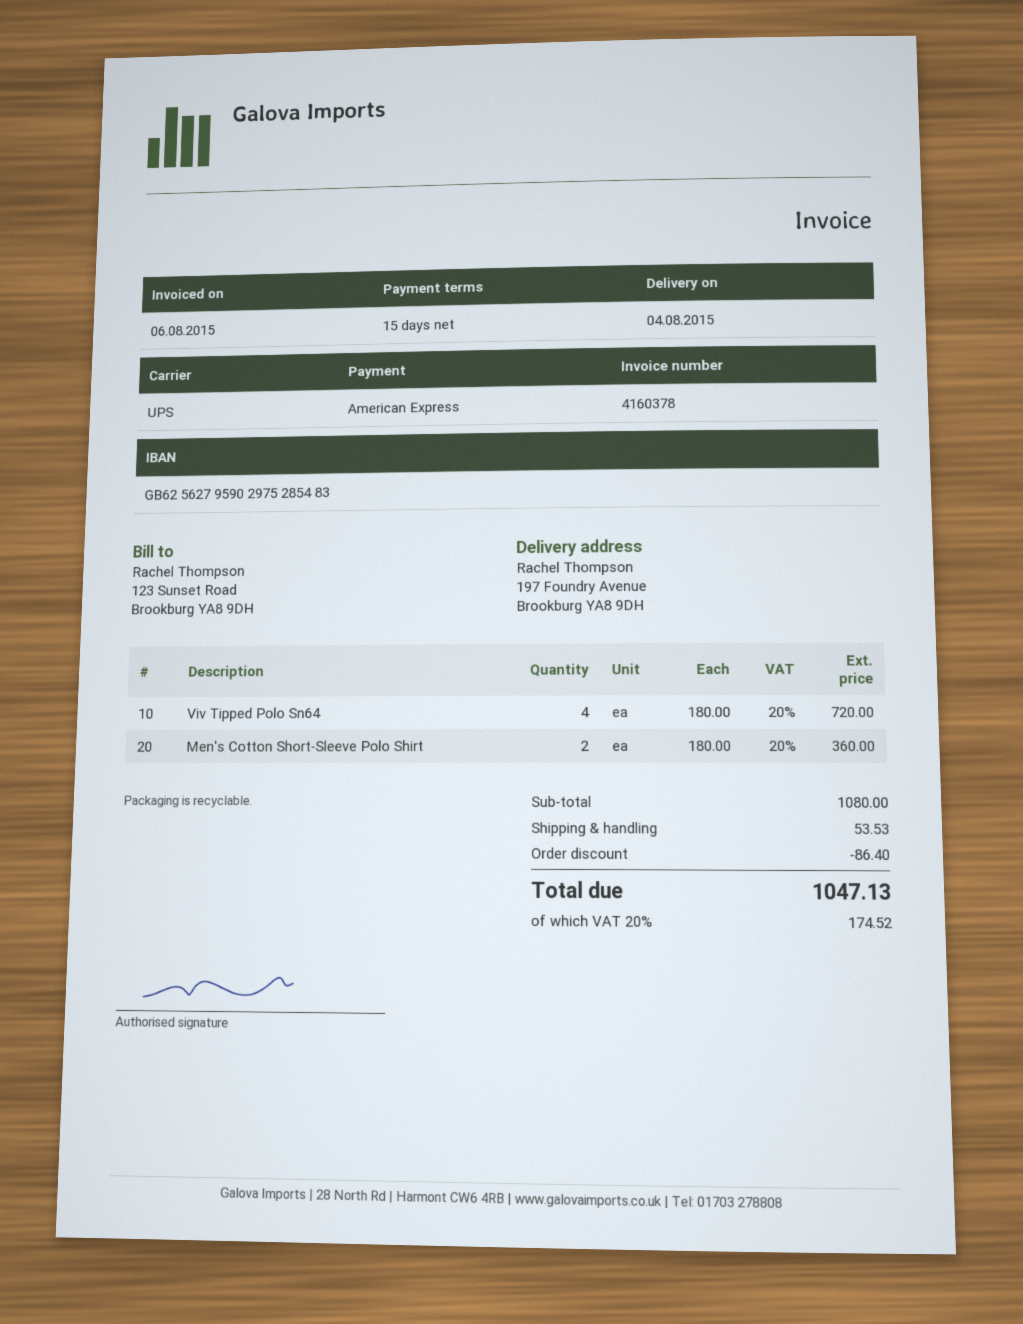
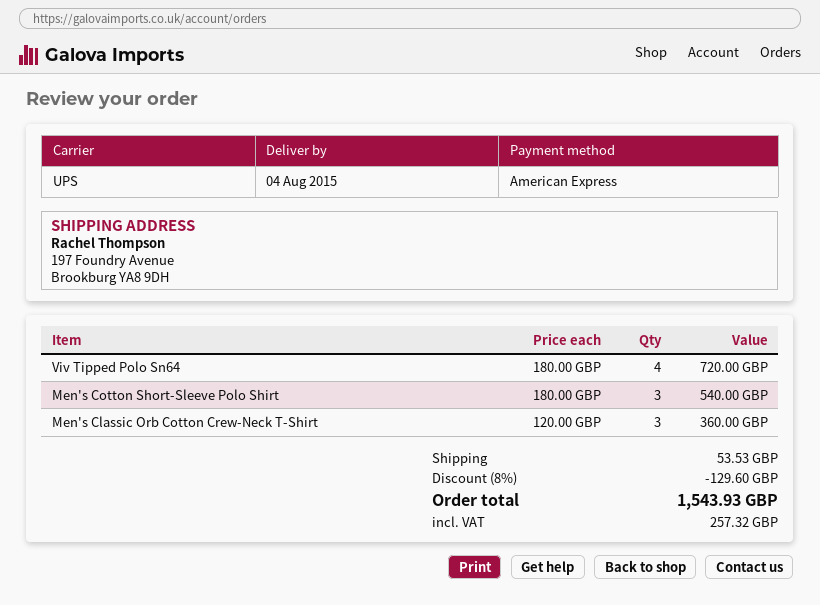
Men's Cotton Short-Sleeve Polo Shirt: 2 x 180.00 = 360.00 -> 3 x 180.00 = 540.00
Men's Classic Orb Cotton Crew-Neck T-Shirt: none -> 3 x 120.00 = 360.00
discount: 86.40 -> 129.60
tax: 174.52 -> 257.32
total: 1047.13 -> 1543.93

